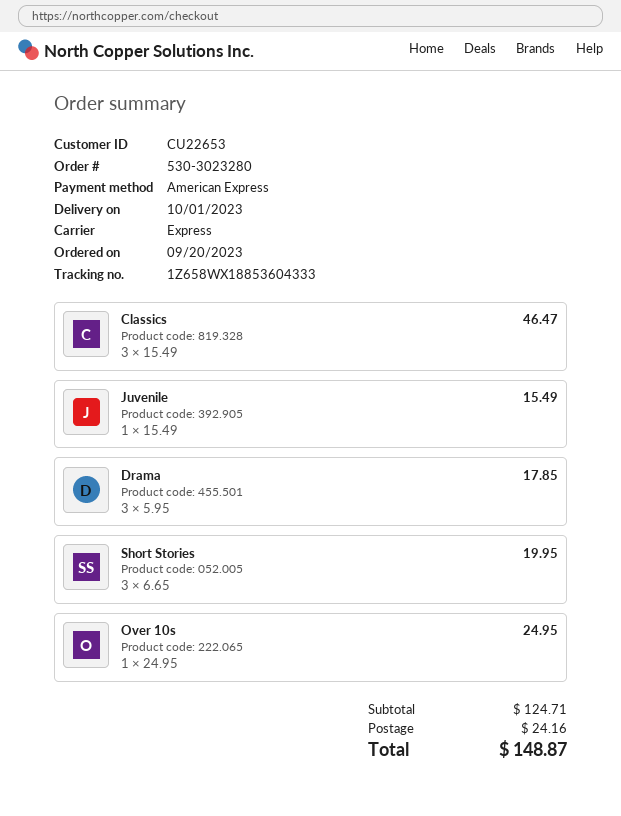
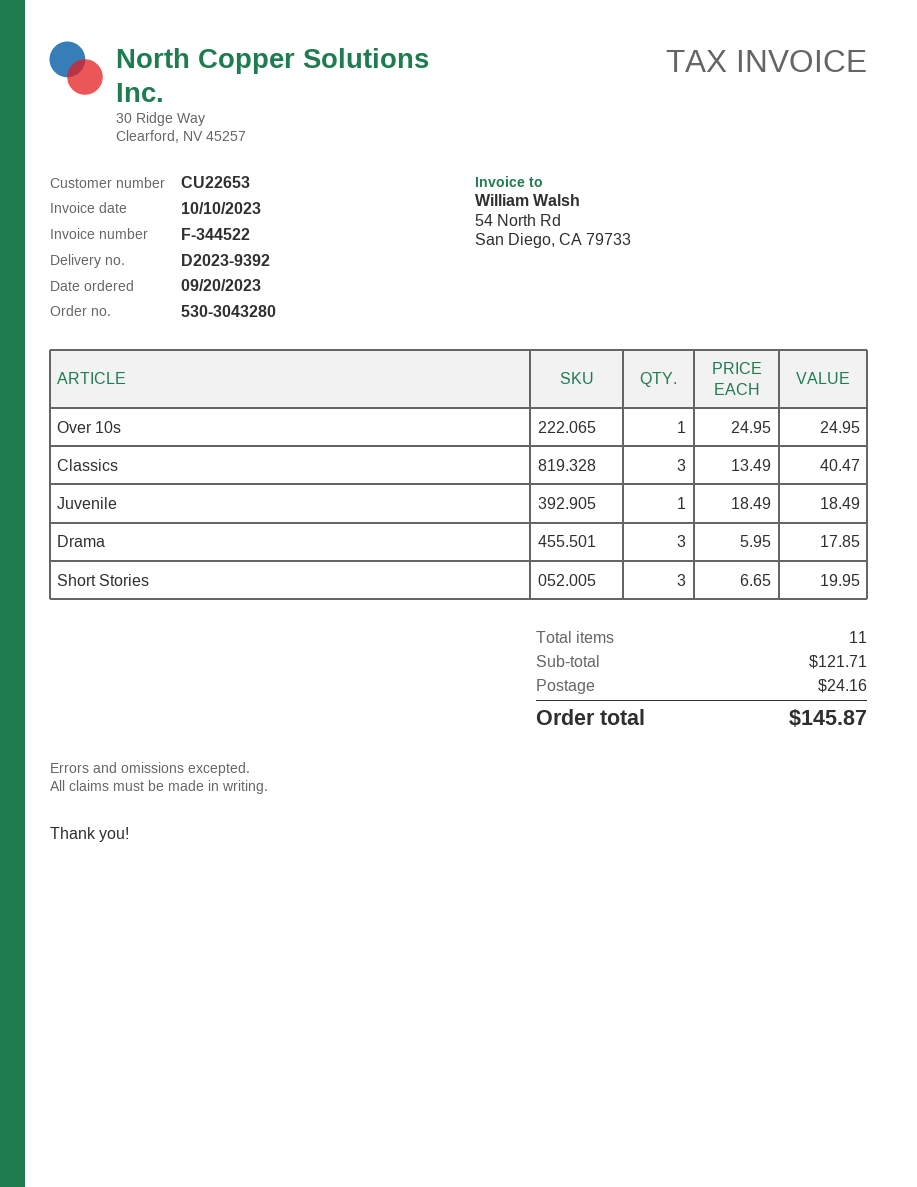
order number: 530-3023280 -> 530-3043280
Classics: 3 x 15.49 = 46.47 -> 3 x 13.49 = 40.47
Juvenile: 1 x 15.49 = 15.49 -> 1 x 18.49 = 18.49
subtotal: 124.71 -> 121.71
total: 148.87 -> 145.87

